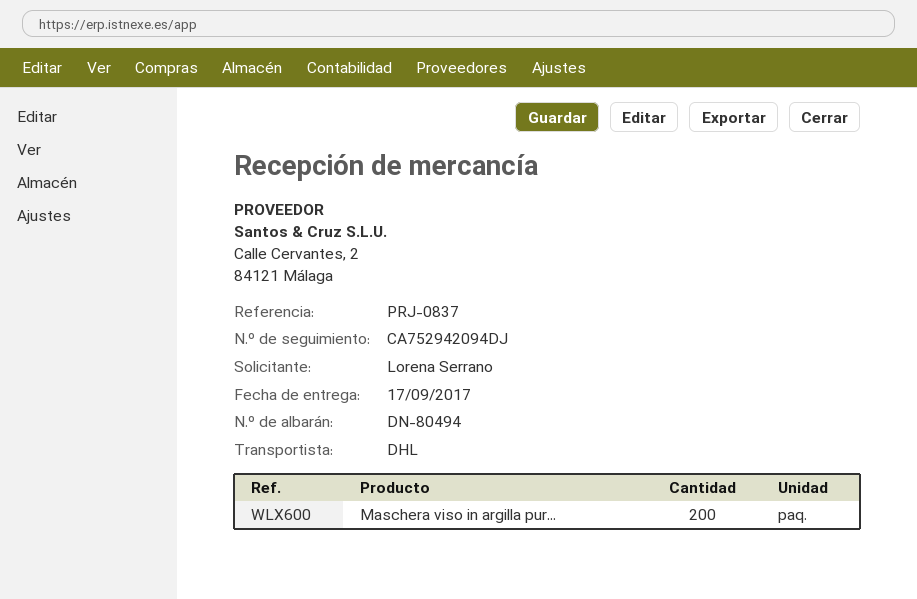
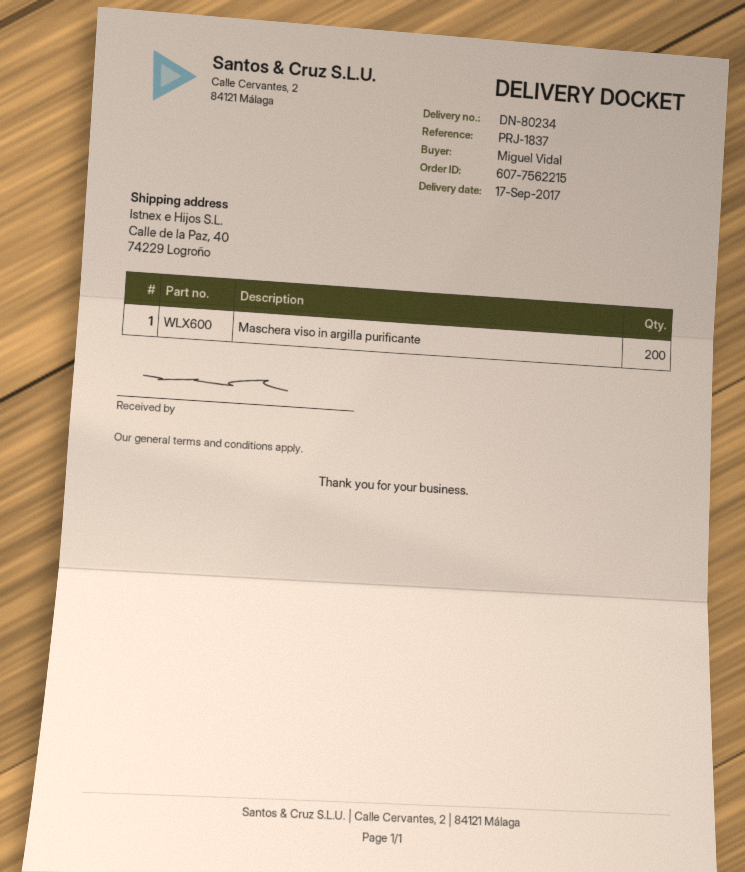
delivery note number: DN-80494 -> DN-80234
reference: PRJ-0837 -> PRJ-1837
ordered by: Lorena Serrano -> Miguel Vidal

